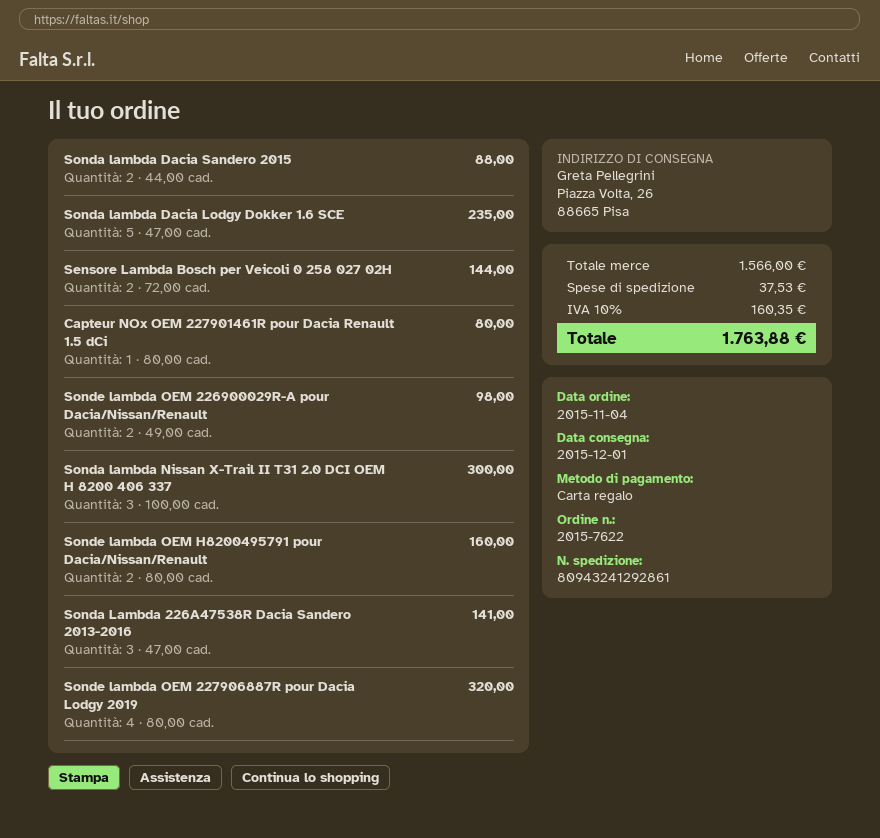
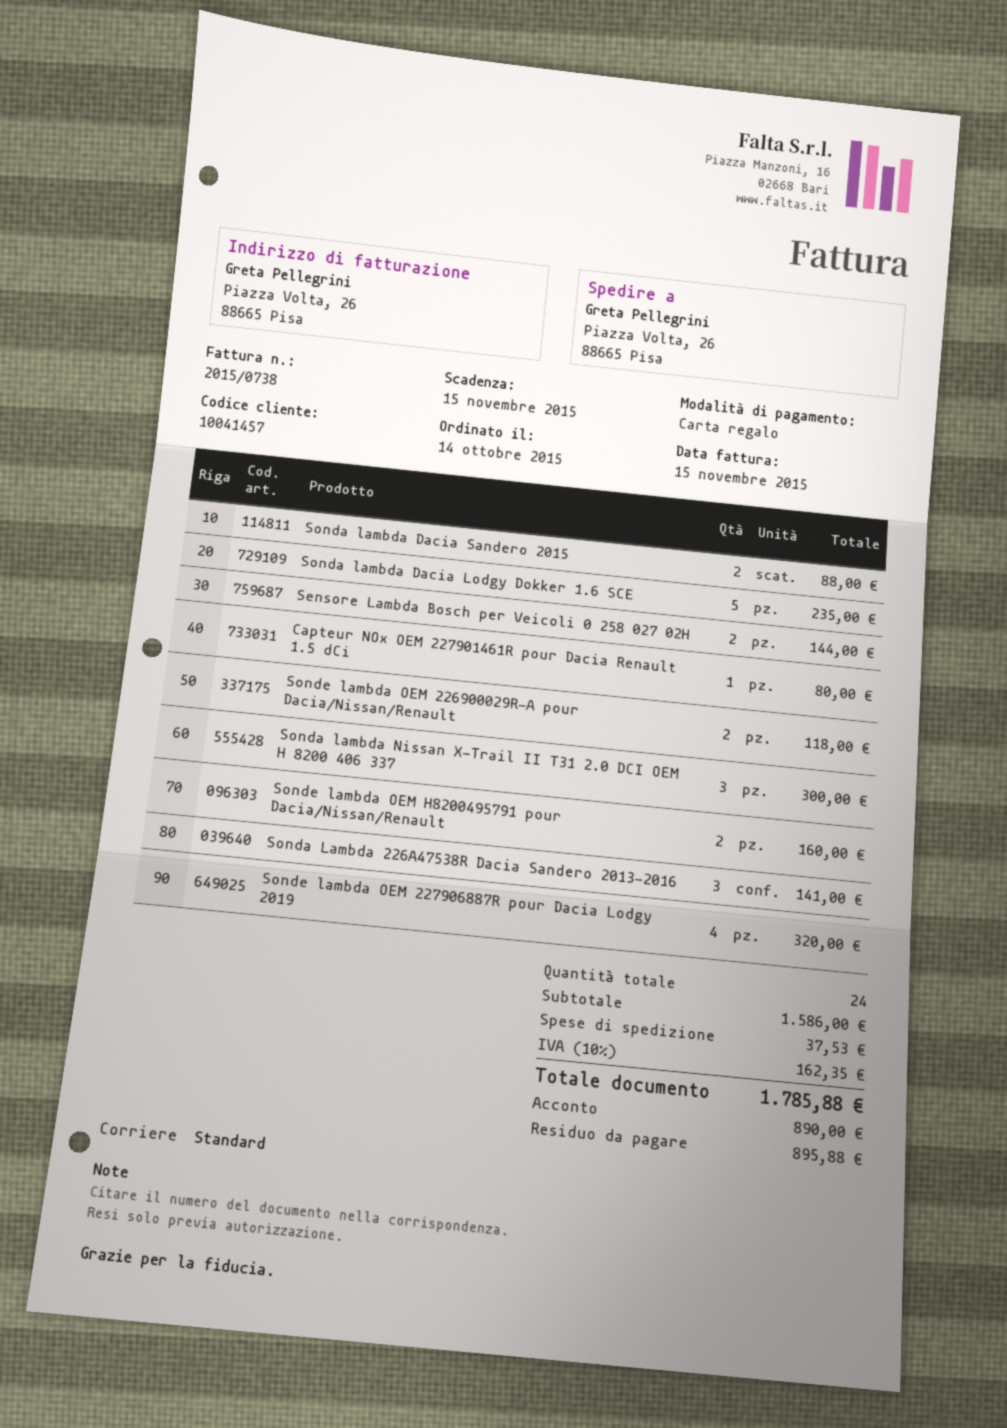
order date: 2015-11-04 -> 2015-10-14
Sonde lambda OEM 226900029R-A pour Dacia/Nissan/Renault: 2 for 98.00 -> 2 for 118.00
subtotal: 1566.00 -> 1586.00
tax: 10% = 160.35 -> 10% = 162.35
total: 1763.88 -> 1785.88

